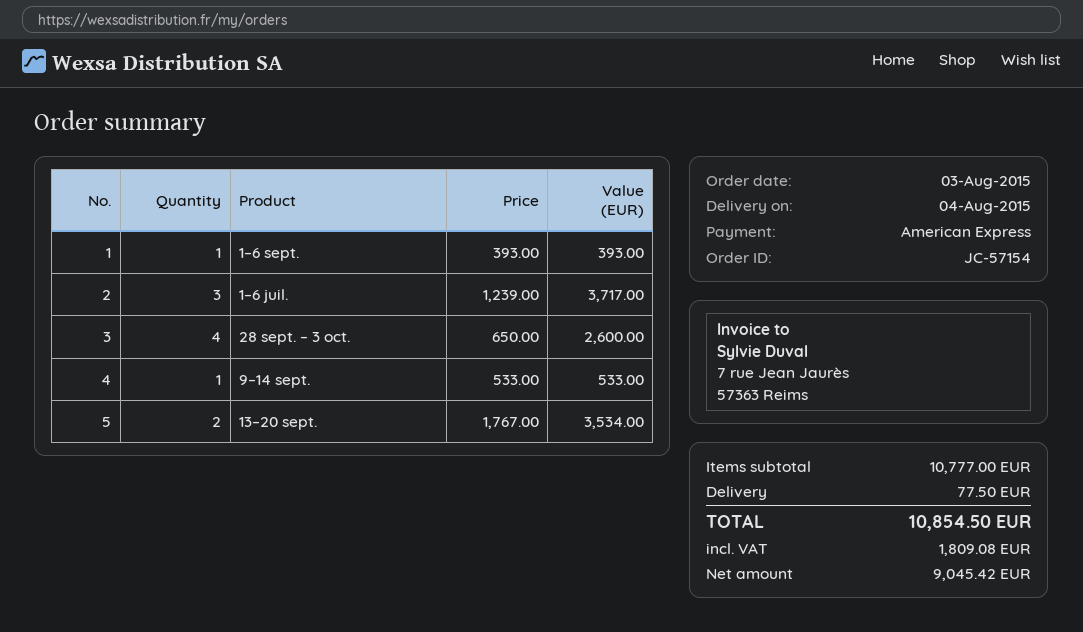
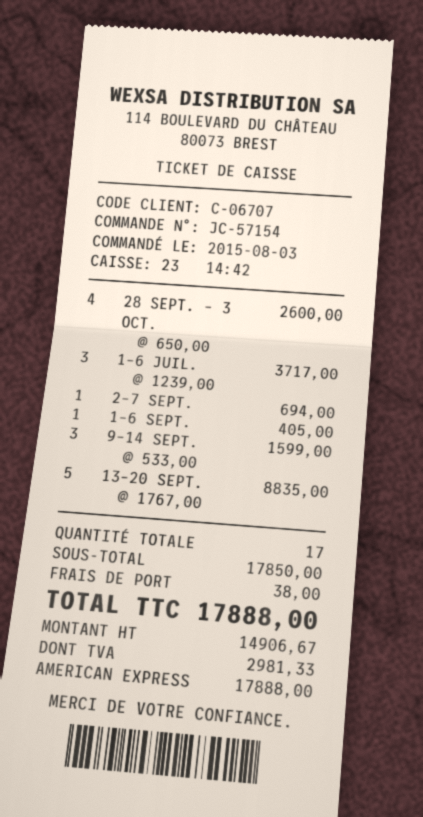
1–6 sept.: 1 x 393.00 = 393.00 -> 1 x 405.00 = 405.00
9–14 sept.: 1 x 533.00 = 533.00 -> 3 x 533.00 = 1599.00
13–20 sept.: 2 x 1767.00 = 3534.00 -> 5 x 1767.00 = 8835.00
2–7 SEPT.: none -> 1 x 694.00 = 694.00
subtotal: 10777.00 -> 17850.00
shipping: 77.50 -> 38.00
net: 9045.42 -> 14906.67
tax: 1809.08 -> 2981.33
total: 10854.50 -> 17888.00

